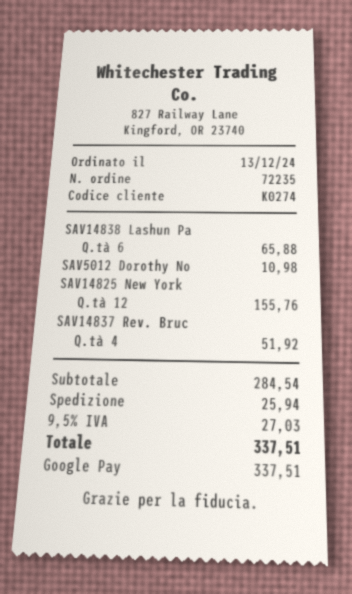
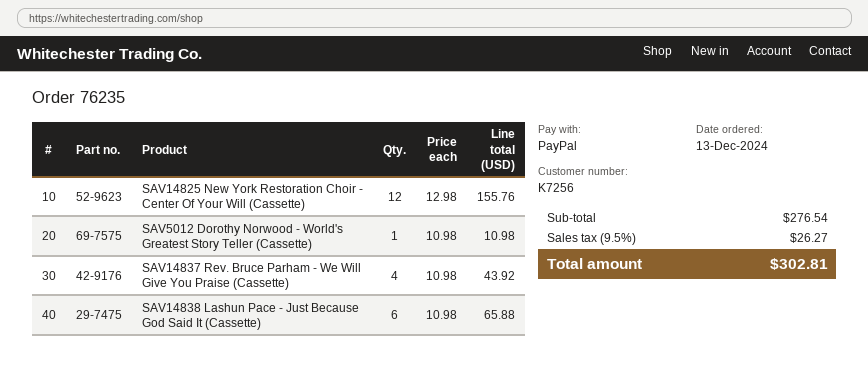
order number: 72235 -> 76235
customer number: K0274 -> K7256
payment method: Google Pay -> PayPal
SAV14837 Rev. Bruc: 4 for 51.92 -> 4 for 43.92
subtotal: 284.54 -> 276.54
shipping: 25.94 -> none
tax: 9.5% = 27.03 -> 9.5% = 26.27
total: 337.51 -> 302.81

